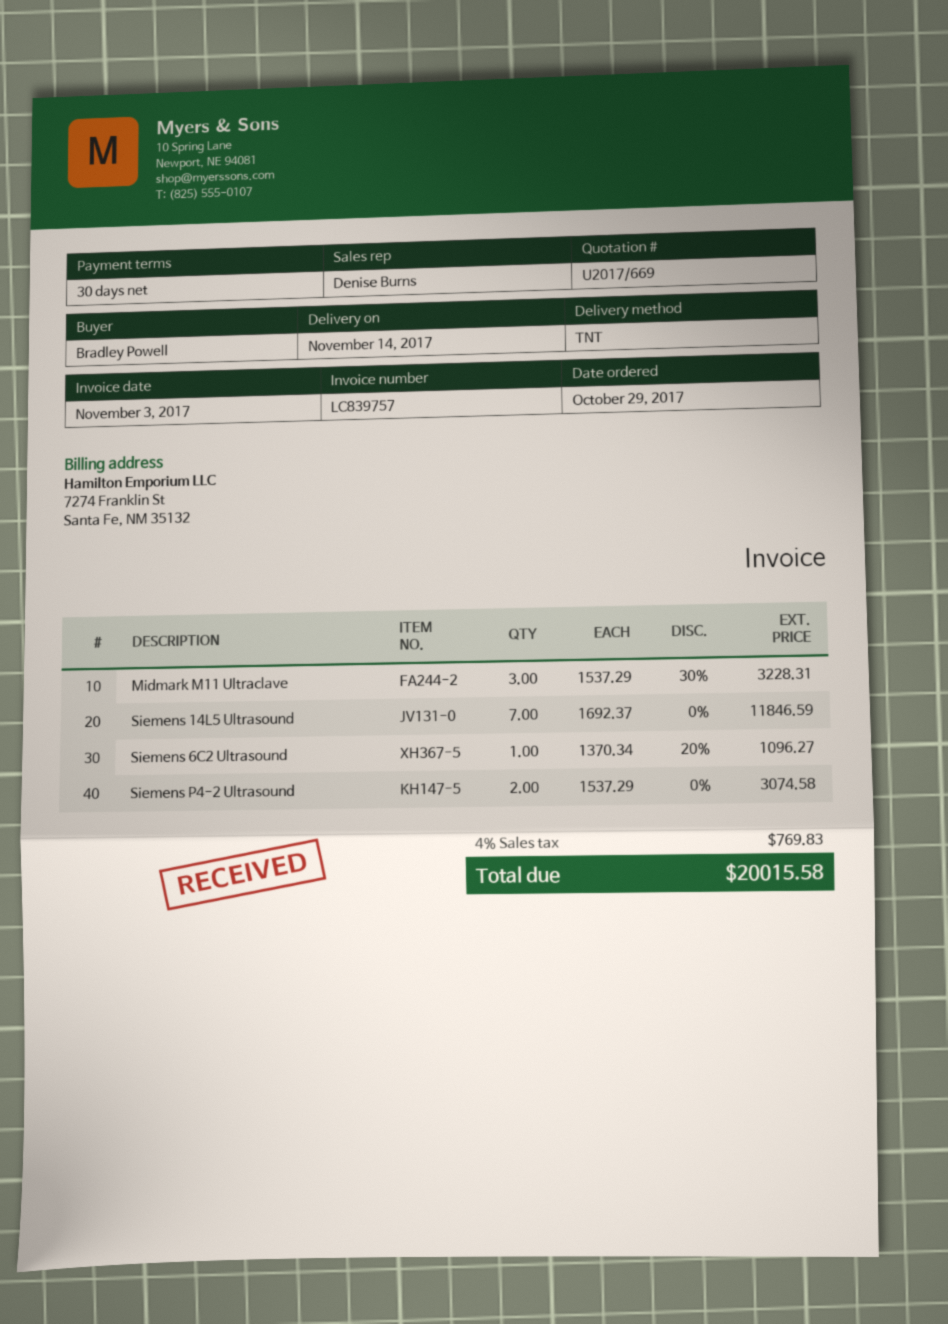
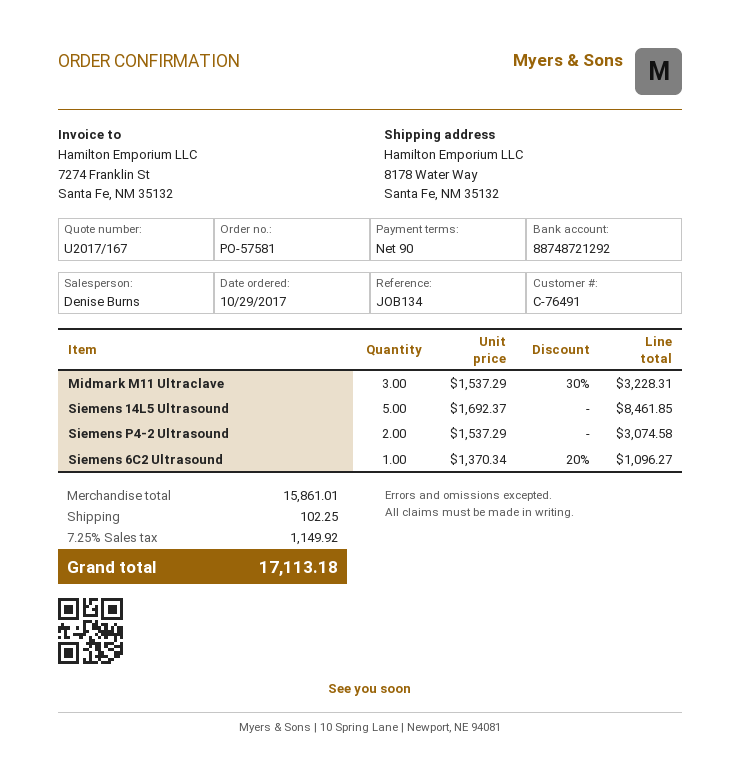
quote number: U2017/669 -> U2017/167
payment terms: 30 days -> 90 days
Siemens 14L5 Ultrasound: 7 x 1692.37 = 11846.59 -> 5 x 1692.37 = 8461.85
shipping: none -> 102.25
tax: 4% = 769.83 -> 7.25% = 1149.92
total: 20015.58 -> 17113.18

